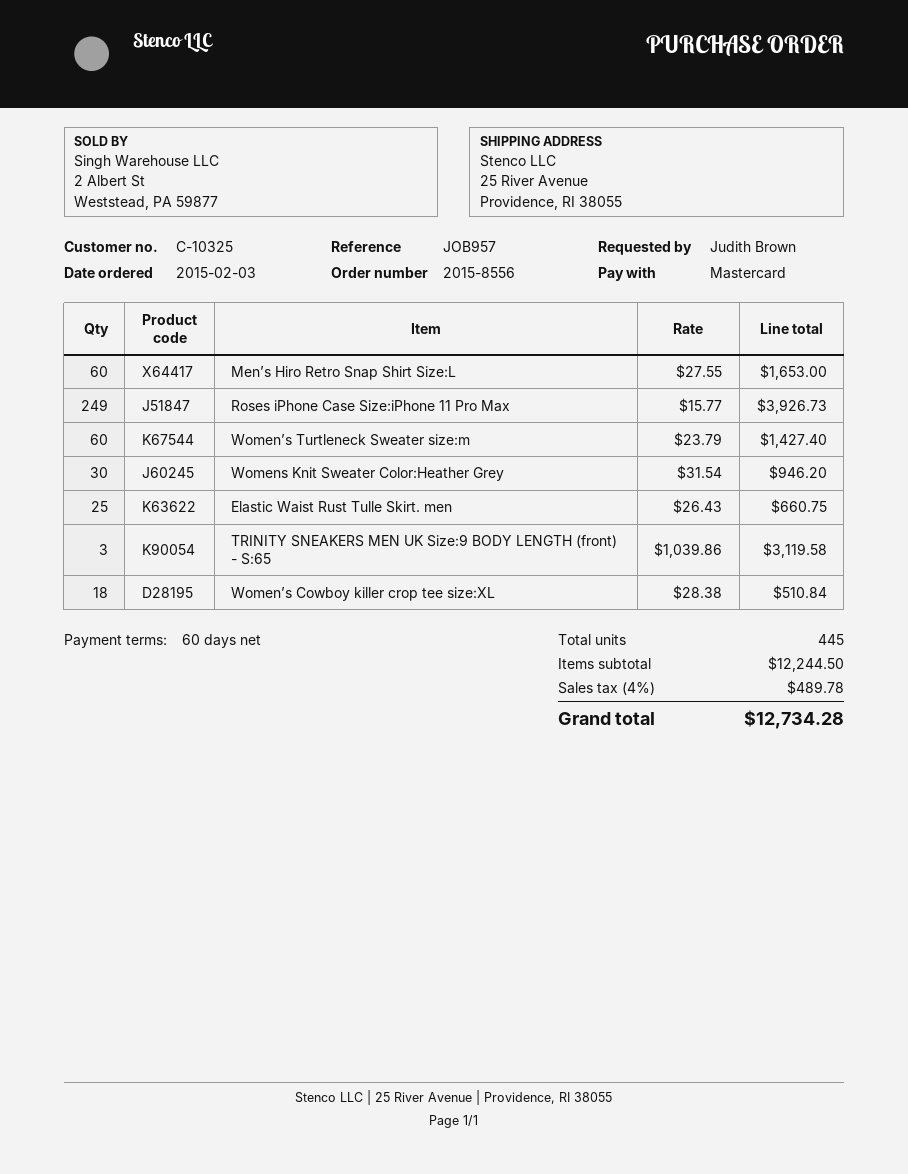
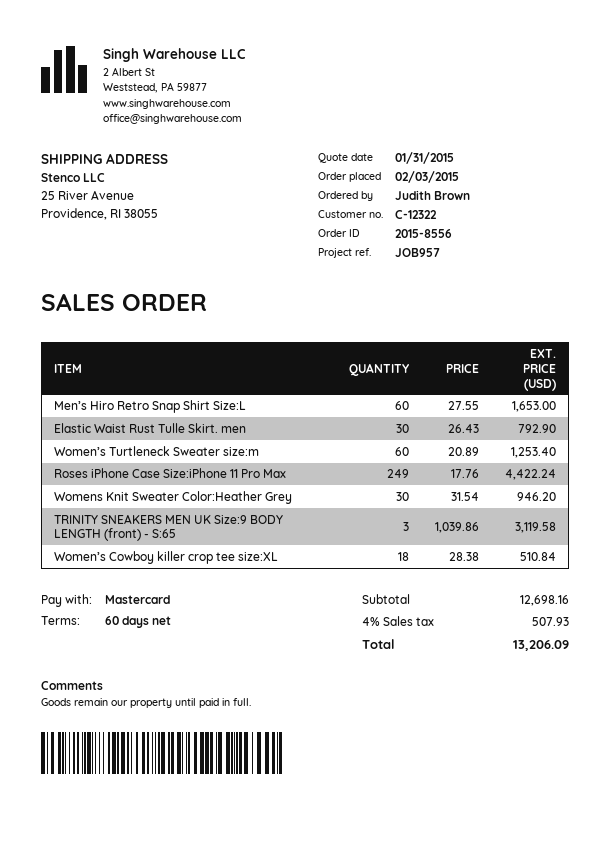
customer number: C-10325 -> C-12322
Roses iPhone Case Size:iPhone 11 Pro Max: 249 x 15.77 = 3926.73 -> 249 x 17.76 = 4422.24
Women’s Turtleneck Sweater size:m: 60 x 23.79 = 1427.40 -> 60 x 20.89 = 1253.40
Elastic Waist Rust Tulle Skirt. men: 25 x 26.43 = 660.75 -> 30 x 26.43 = 792.90
subtotal: 12244.50 -> 12698.16
tax: 4% = 489.78 -> 4% = 507.93
total: 12734.28 -> 13206.09

